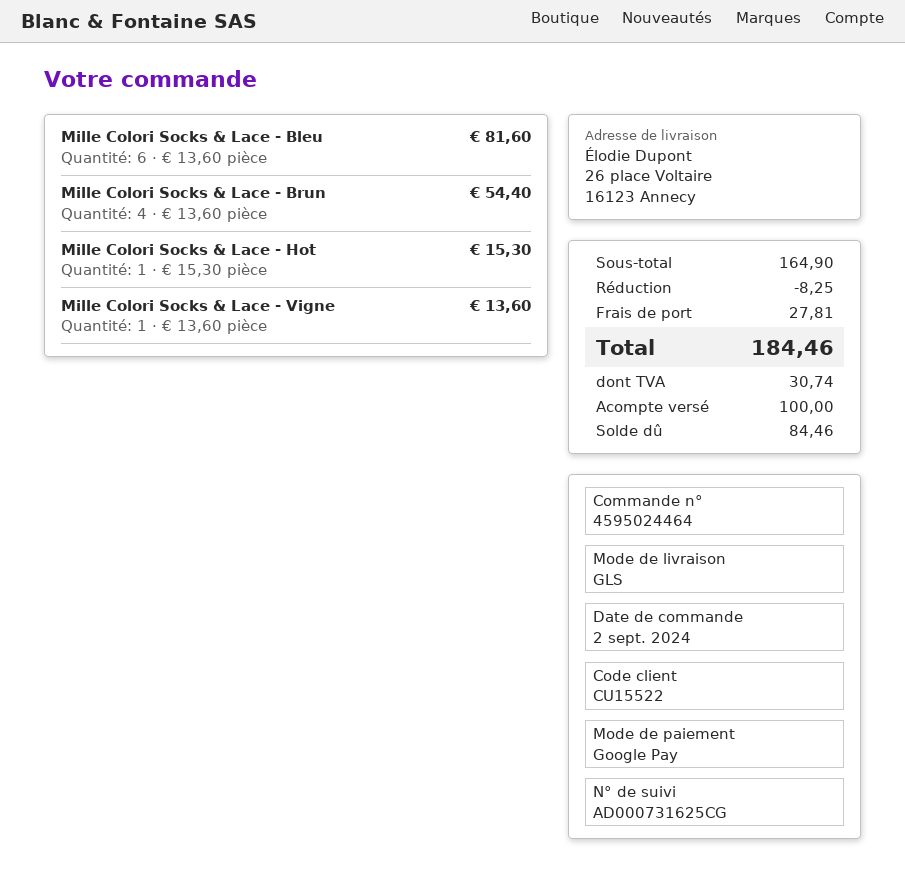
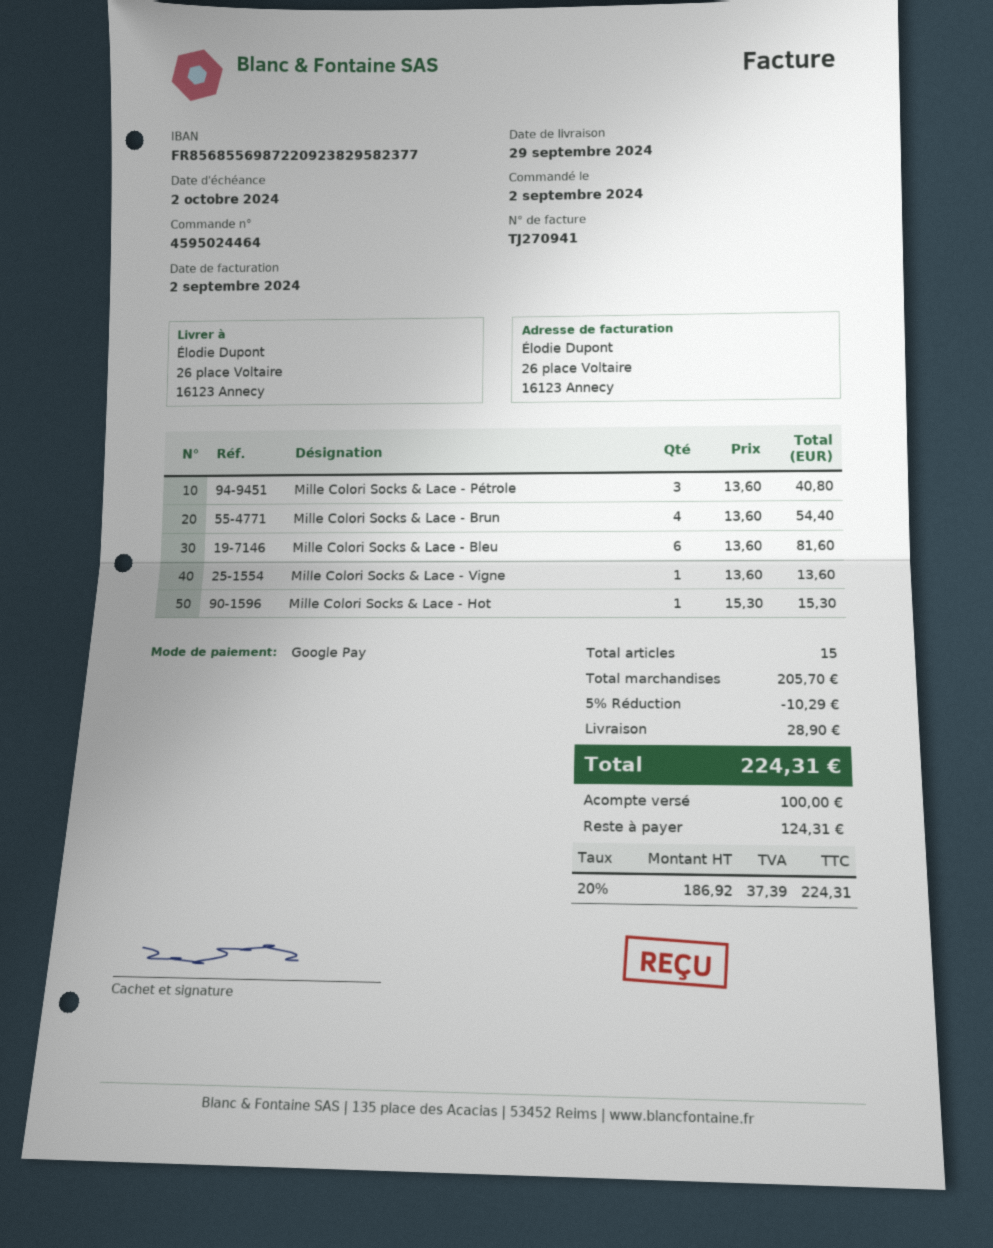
Mille Colori Socks & Lace - Pétrole: none -> 3 x 13.60 = 40.80
subtotal: 164.90 -> 205.70
discount: 8.25 -> 10.29
shipping: 27.81 -> 28.90
tax: 30.74 -> 37.39
total: 184.46 -> 224.31
balance: 84.46 -> 124.31

